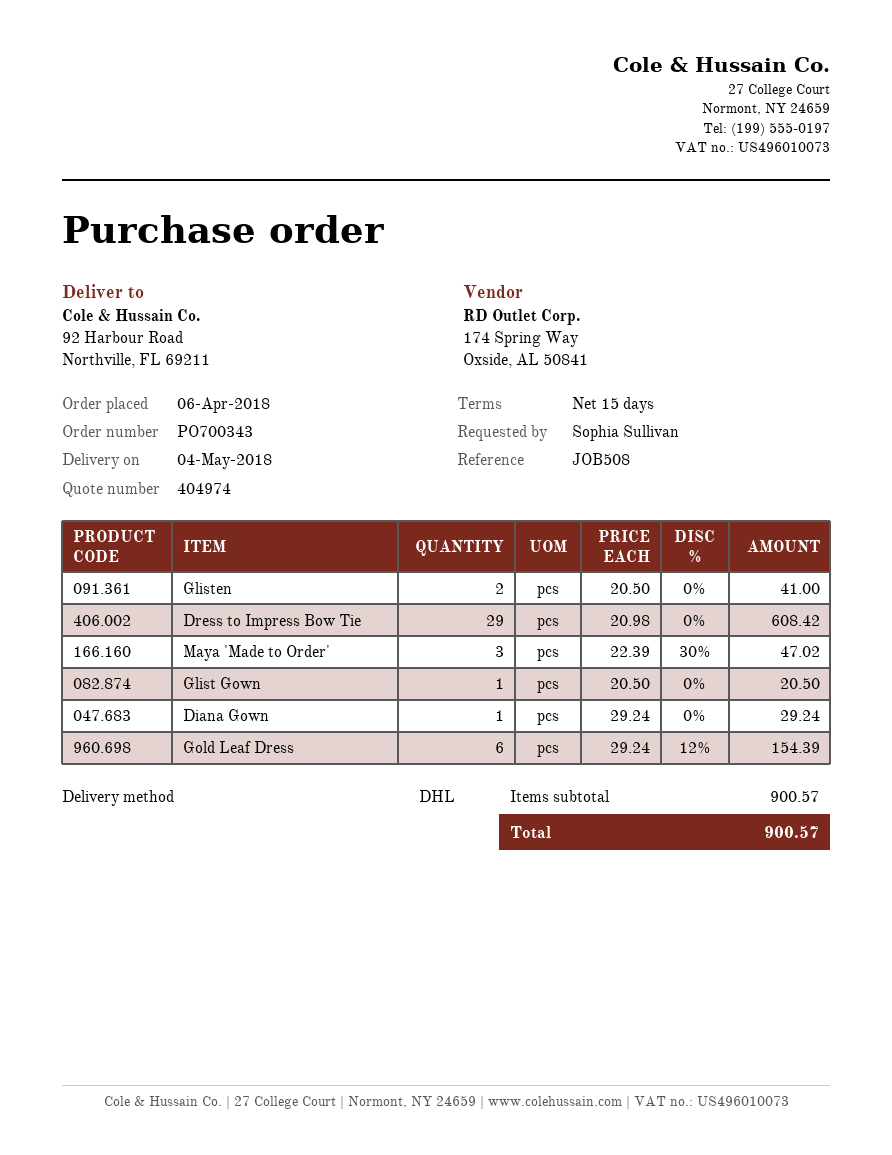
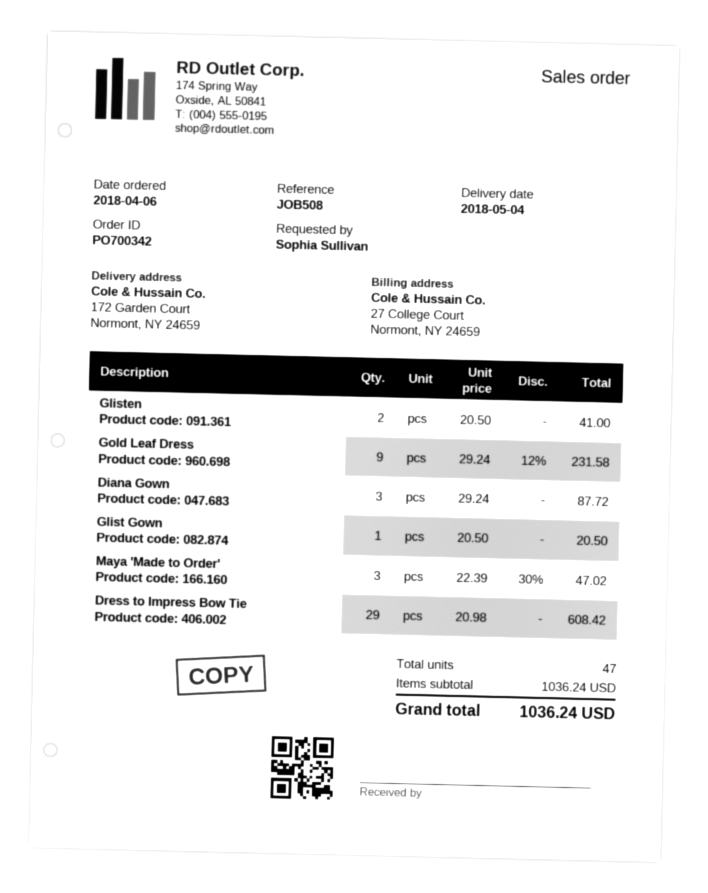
order number: PO700343 -> PO700342
ship to: 92 Harbour Road, Northville, FL 69211 -> 172 Garden Court, Normont, NY 24659
Diana Gown: 1 x 29.24 = 29.24 -> 3 x 29.24 = 87.72
Gold Leaf Dress: 6 x 29.24 - 12% = 154.39 -> 9 x 29.24 - 12% = 231.58
subtotal: 900.57 -> 1036.24
total: 900.57 -> 1036.24

